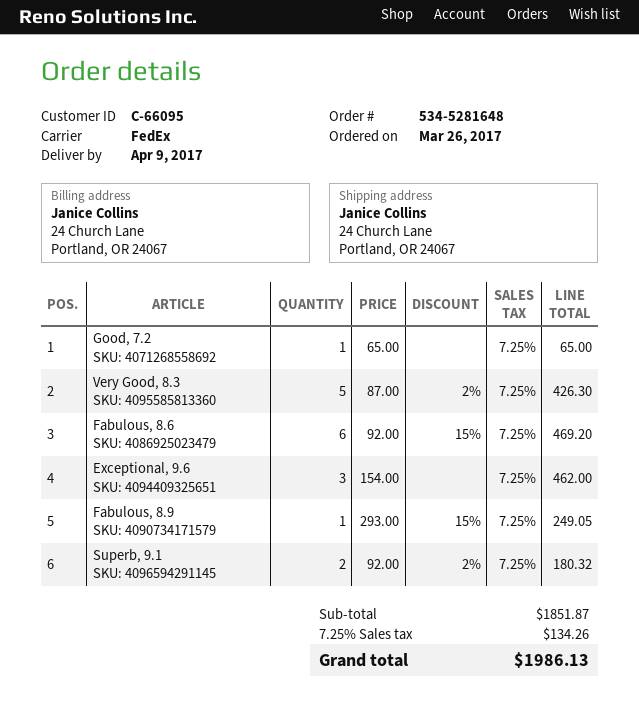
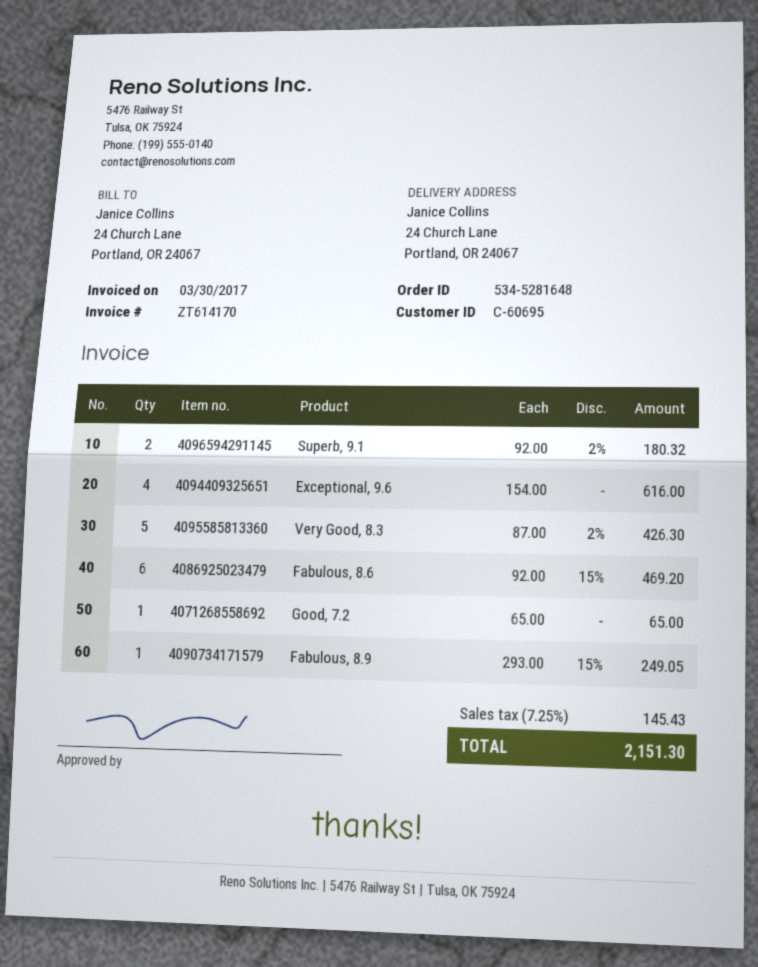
customer number: C-66095 -> C-60695
Exceptional, 9.6: 3 x 154.00 = 462.00 -> 4 x 154.00 = 616.00
tax: 7.25% = 134.26 -> 7.25% = 145.43
total: 1986.13 -> 2151.30

